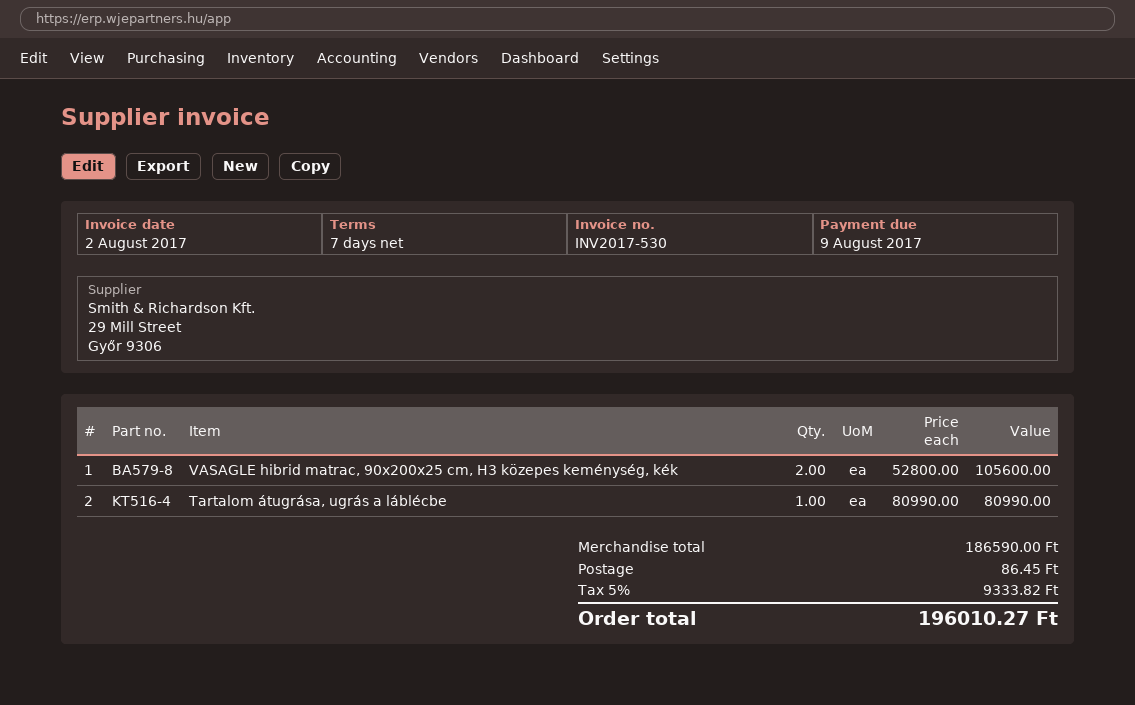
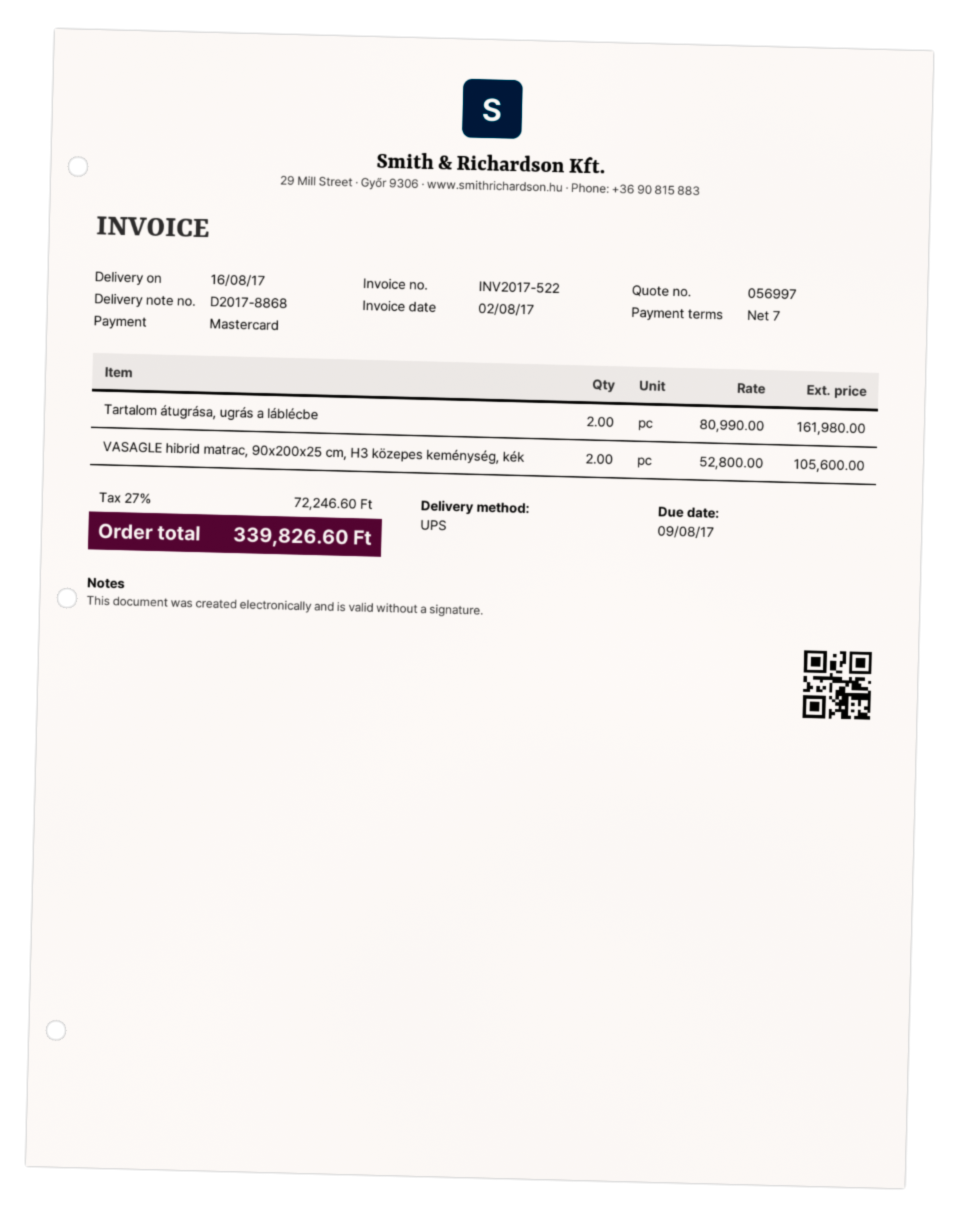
invoice number: INV2017-530 -> INV2017-522
Tartalom átugrása, ugrás a láblécbe: 1 x 80990.00 = 80990.00 -> 2 x 80990.00 = 161980.00
shipping: 86.45 -> none
tax: 5% = 9333.82 -> 27% = 72246.60
total: 196010.27 -> 339826.60

